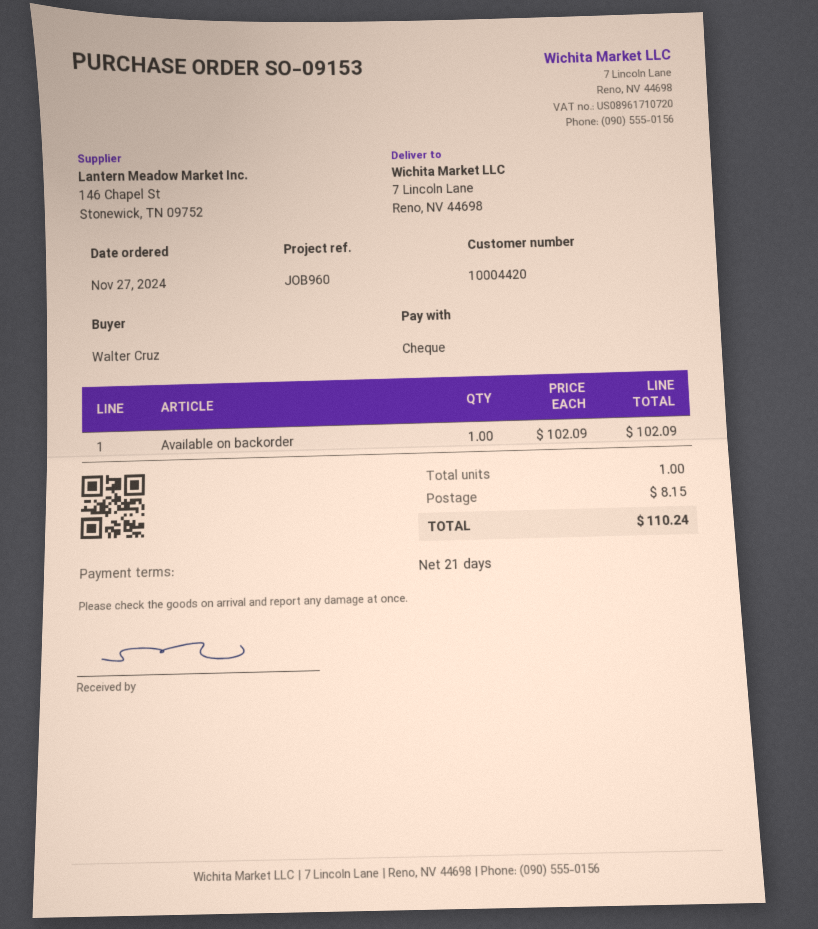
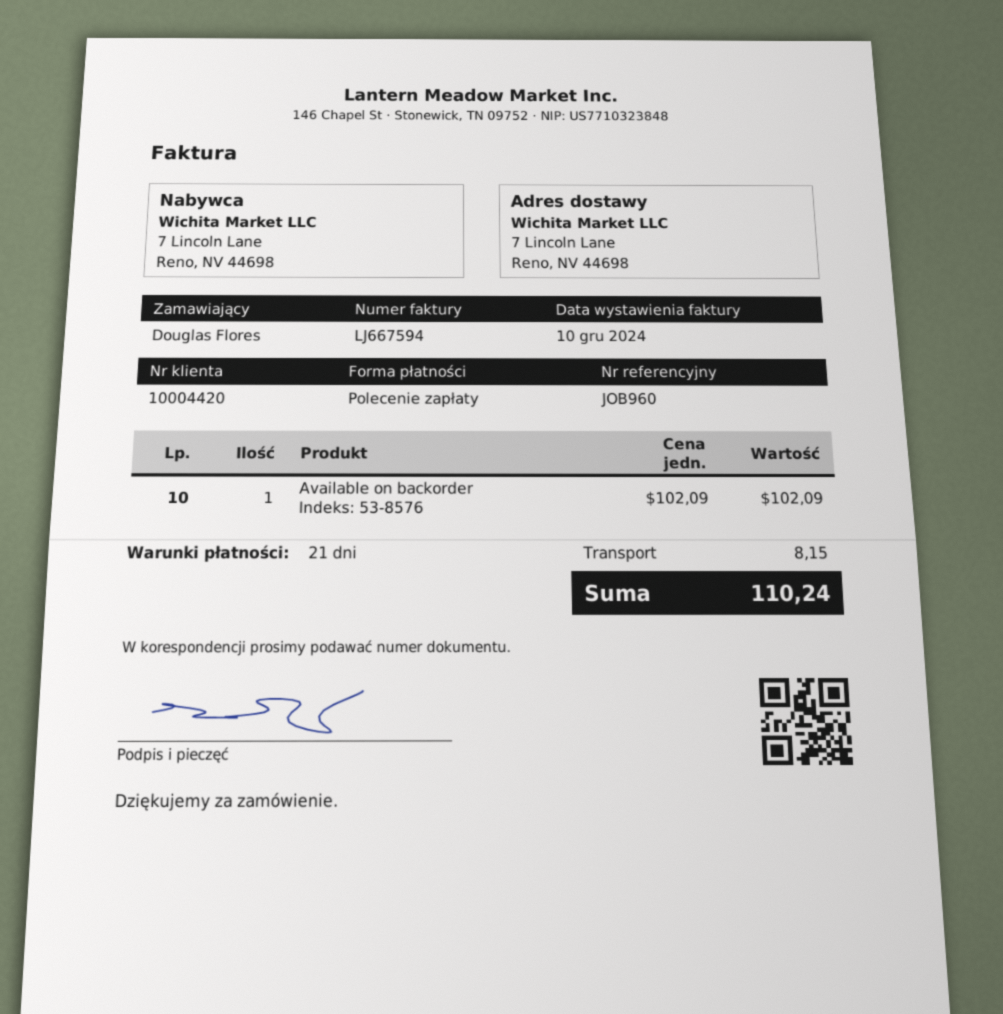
ordered by: Walter Cruz -> Douglas Flores
payment method: cheque -> direct debit

